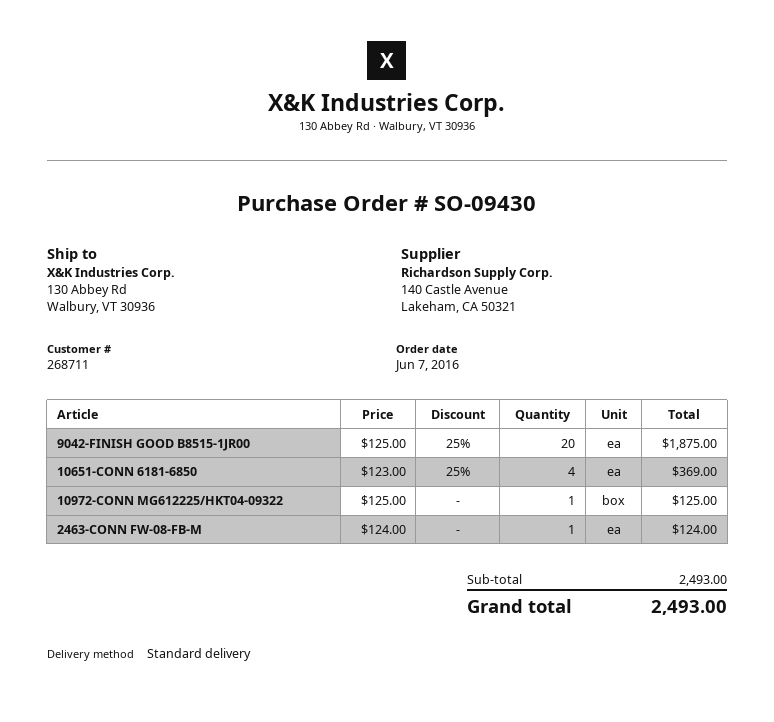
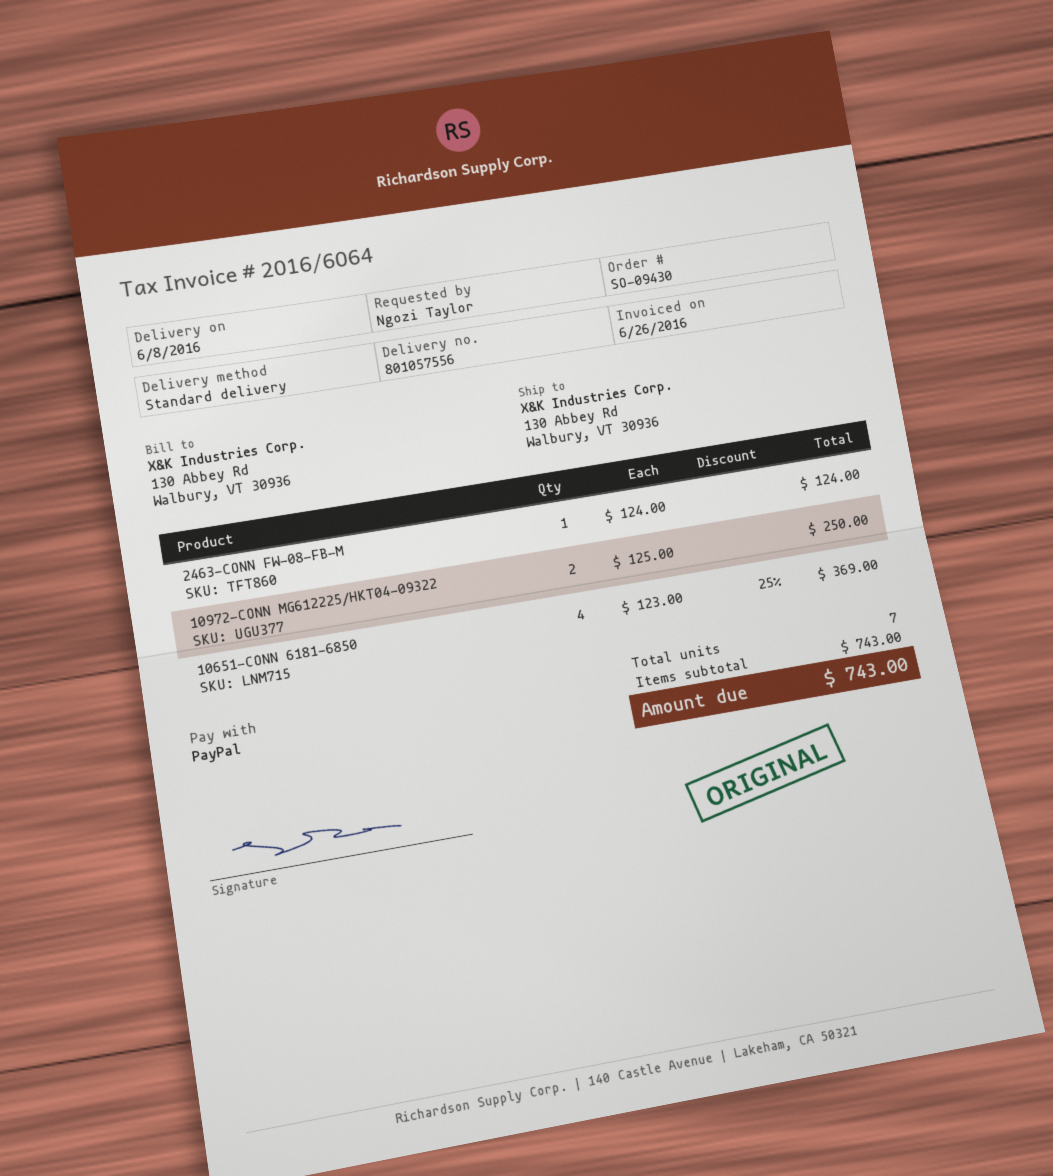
9042-FINISH GOOD B8515-1JR00: 20 x 125.00 - 25% = 1875.00 -> none
10972-CONN MG612225/HKT04-09322: 1 x 125.00 = 125.00 -> 2 x 125.00 = 250.00
subtotal: 2493.00 -> 743.00
total: 2493.00 -> 743.00

